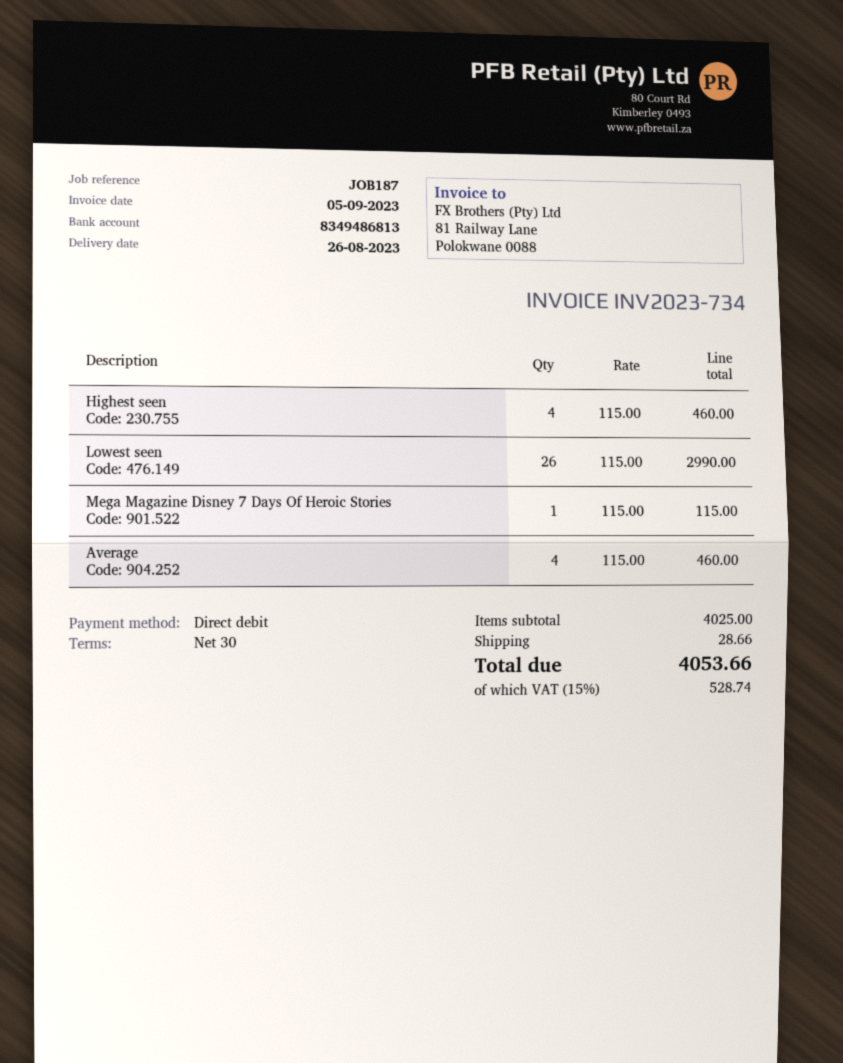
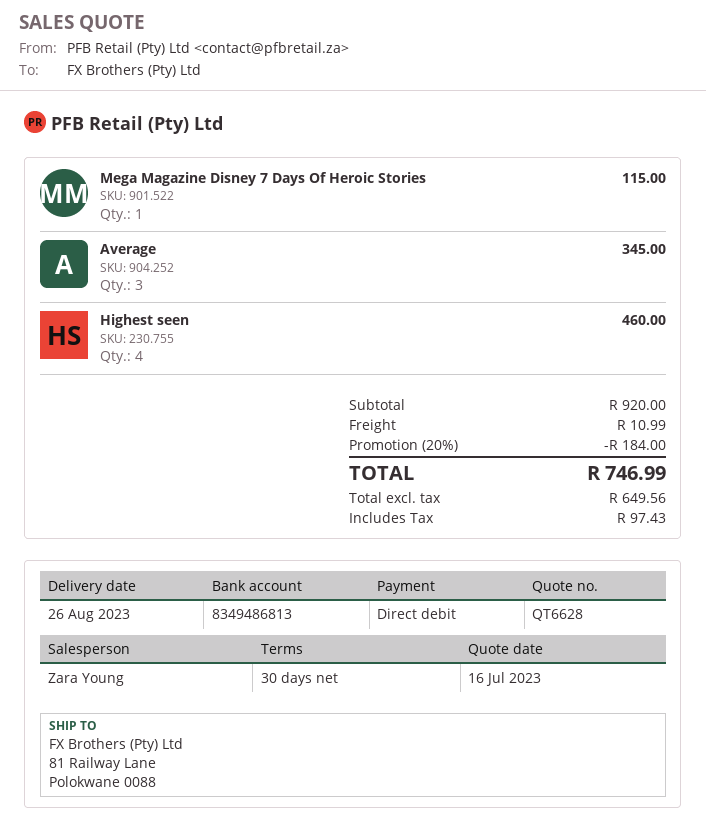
Lowest seen: 26 for 2990.00 -> none
Average: 4 for 460.00 -> 3 for 345.00
subtotal: 4025.00 -> 920.00
discount: none -> 20% = 184.00
shipping: 28.66 -> 10.99
tax: 528.74 -> 97.43
total: 4053.66 -> 746.99

